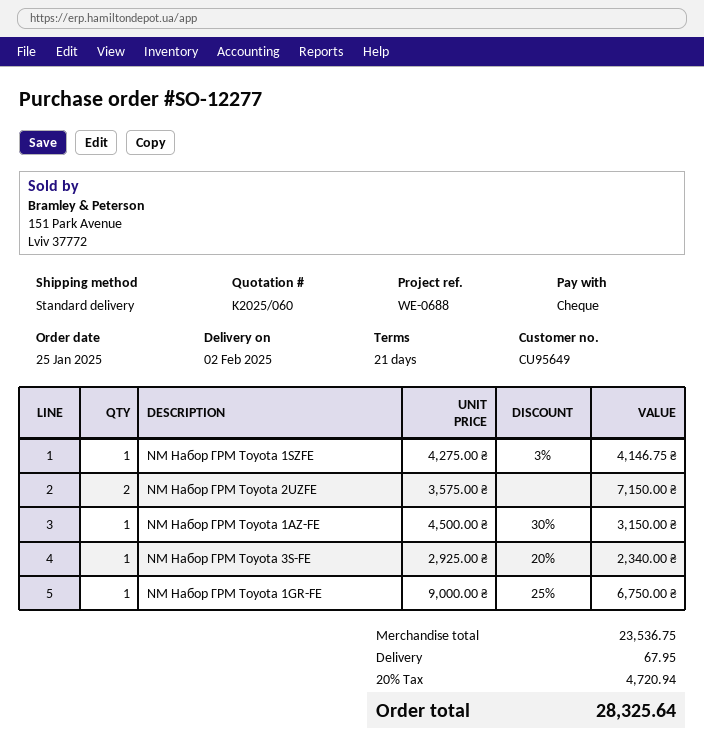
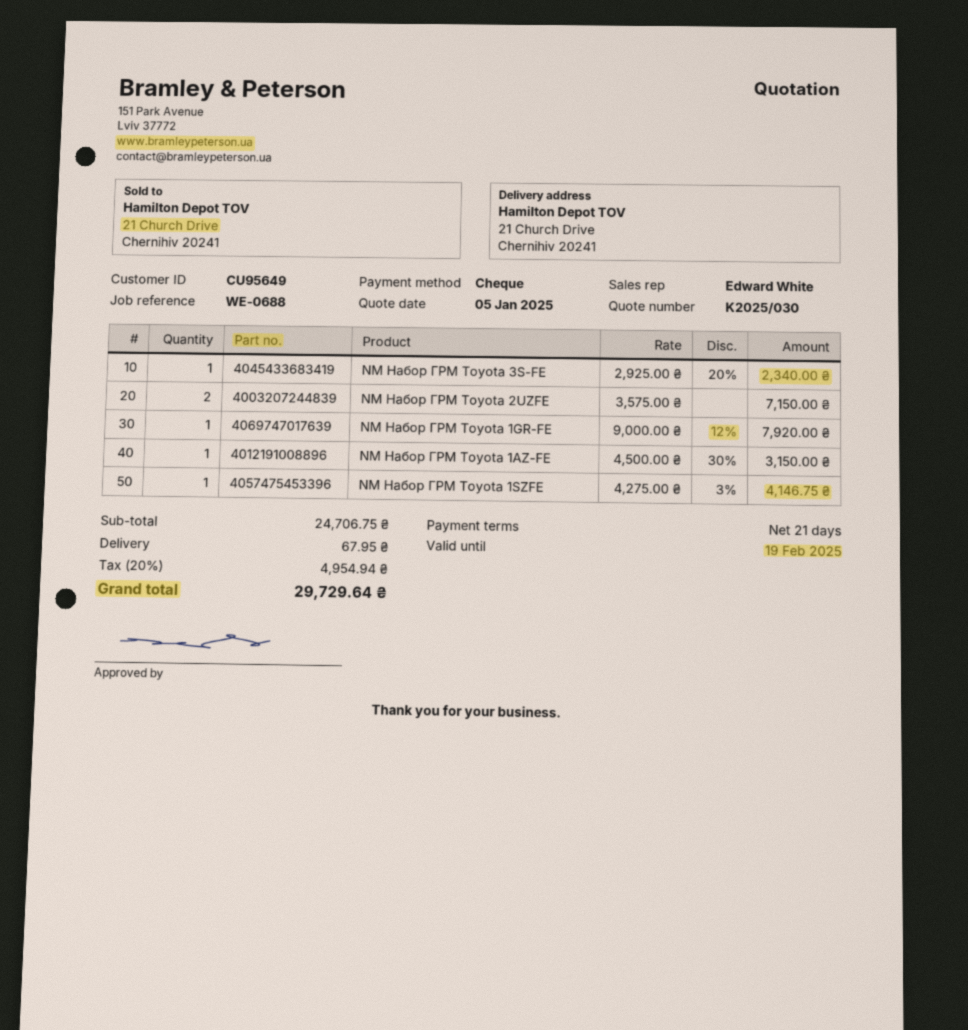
quote number: K2025/060 -> K2025/030
NM Набор ГРМ Toyota 1GR-FE: 1 x 9000.00 - 25% = 6750.00 -> 1 x 9000.00 - 12% = 7920.00
subtotal: 23536.75 -> 24706.75
tax: 20% = 4720.94 -> 20% = 4954.94
total: 28325.64 -> 29729.64

